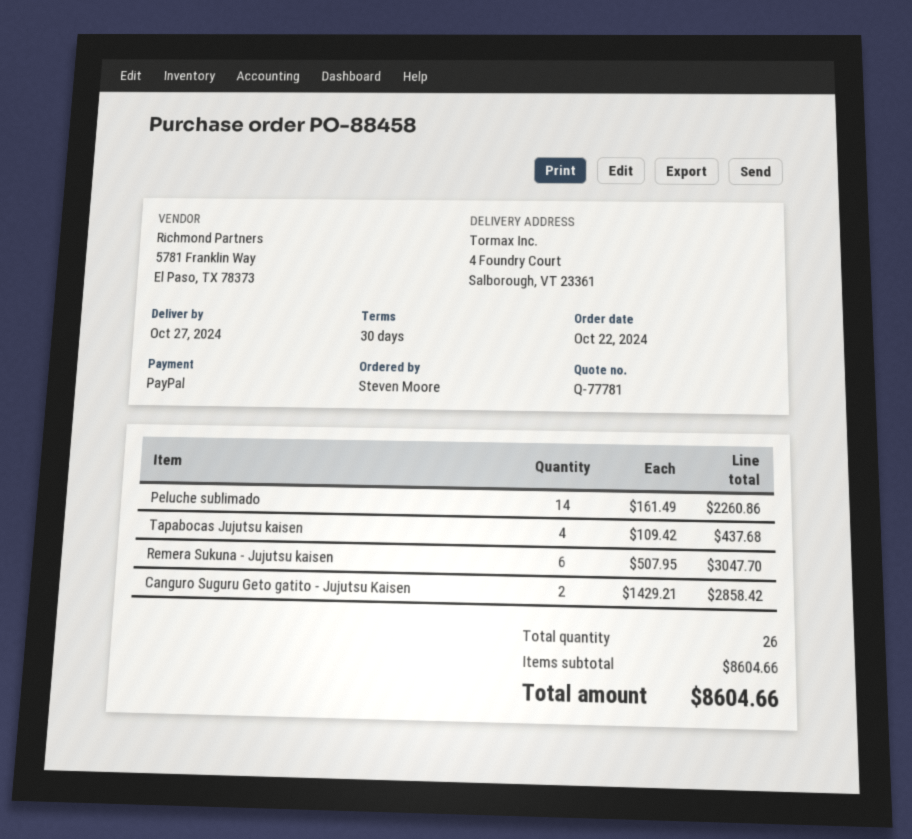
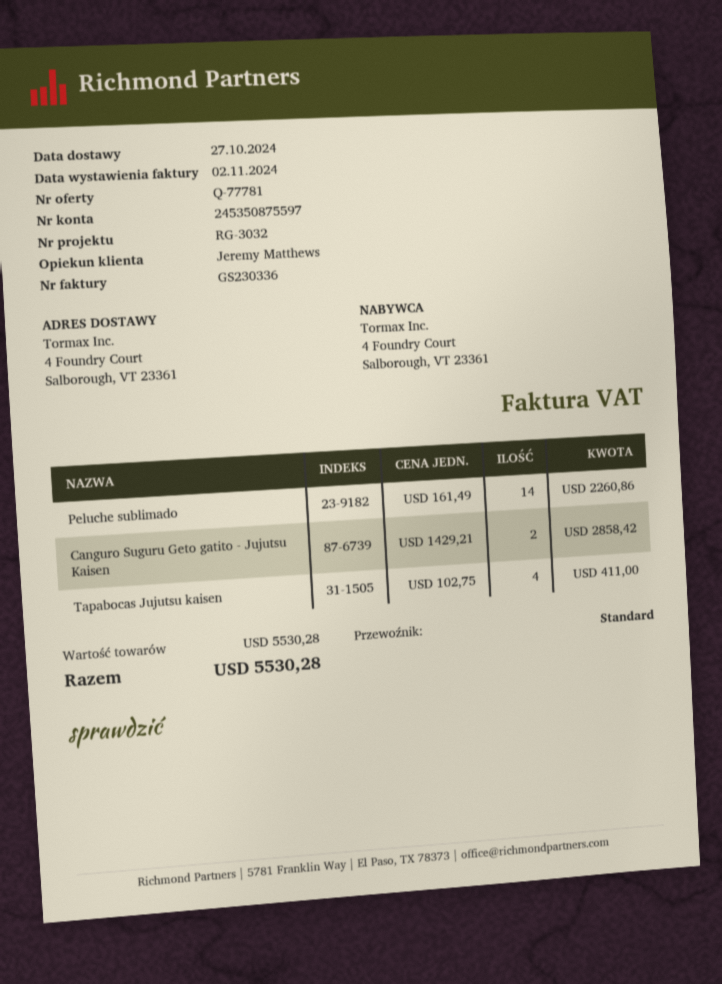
Tapabocas Jujutsu kaisen: 4 x 109.42 = 437.68 -> 4 x 102.75 = 411.00
Remera Sukuna - Jujutsu kaisen: 6 x 507.95 = 3047.70 -> none
subtotal: 8604.66 -> 5530.28
total: 8604.66 -> 5530.28

